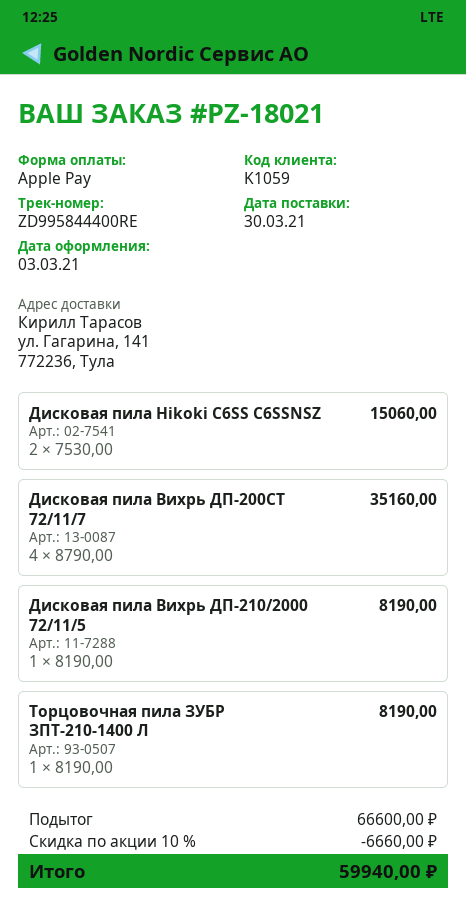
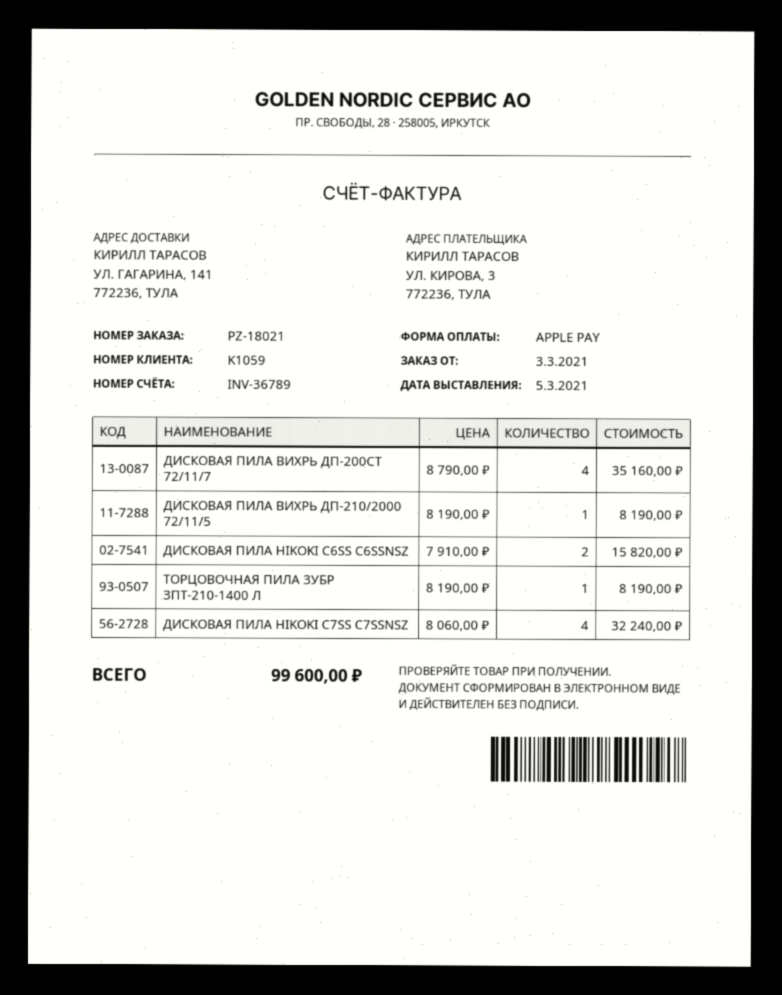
Дисковая пила Hikoki C6SS C6SSNSZ: 2 x 7530.00 = 15060.00 -> 2 x 7910.00 = 15820.00
ДИСКОВАЯ ПИЛА HIKOKI C7SS C7SSNSZ: none -> 4 x 8060.00 = 32240.00
discount: 10% = 6660.00 -> none
total: 59940.00 -> 99600.00

